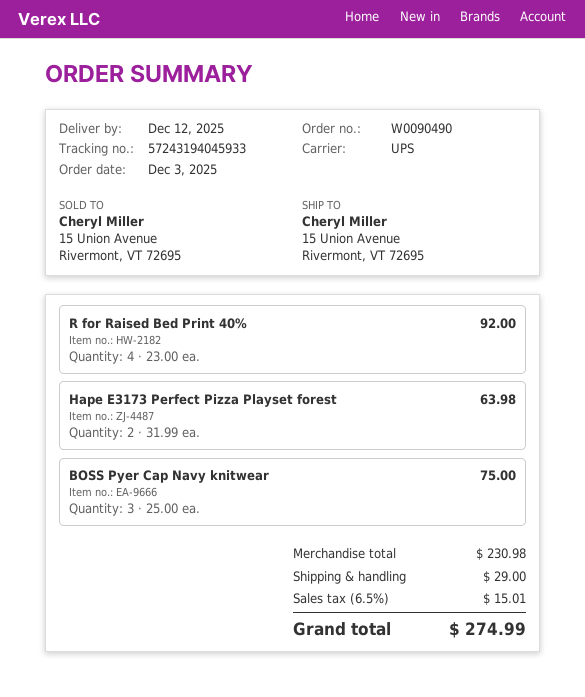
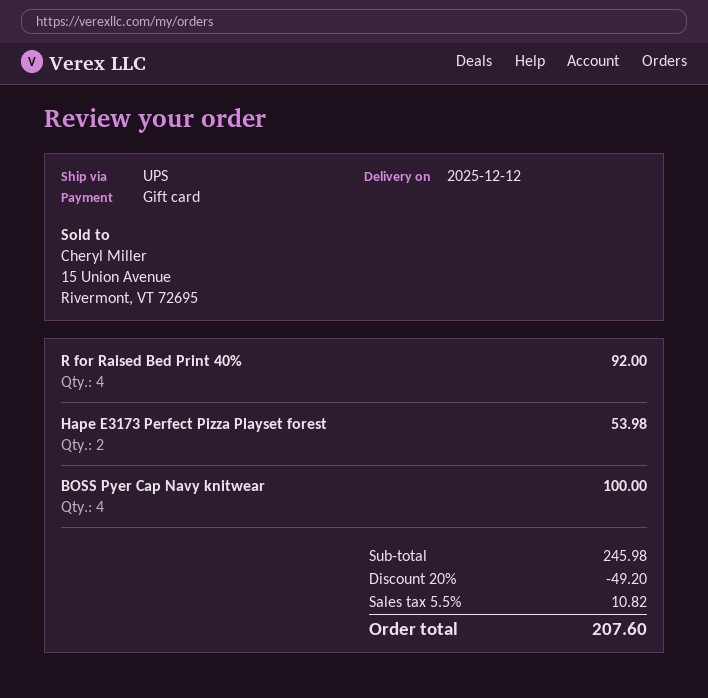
Hape E3173 Perfect Pizza Playset forest: 2 for 63.98 -> 2 for 53.98
BOSS Pyer Cap Navy knitwear: 3 for 75.00 -> 4 for 100.00
subtotal: 230.98 -> 245.98
discount: none -> 20% = 49.20
shipping: 29.00 -> none
tax: 6.5% = 15.01 -> 5.5% = 10.82
total: 274.99 -> 207.60

